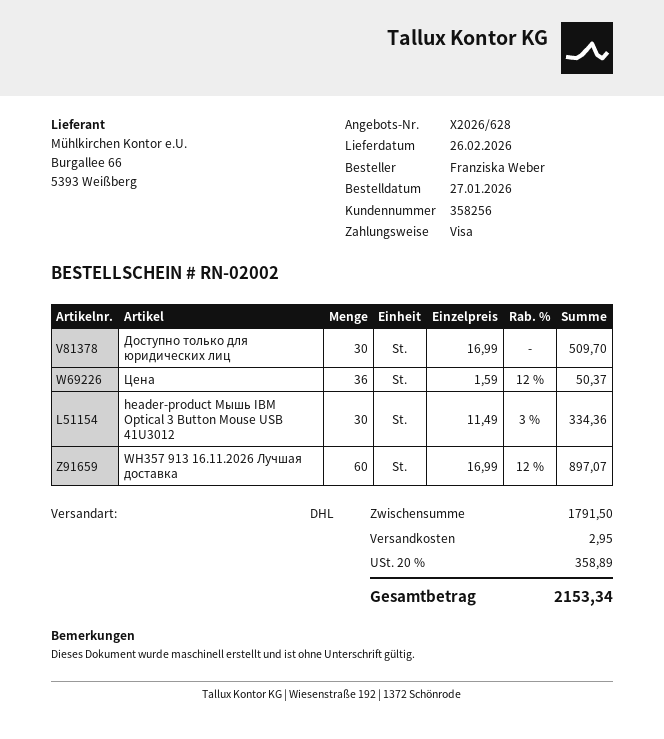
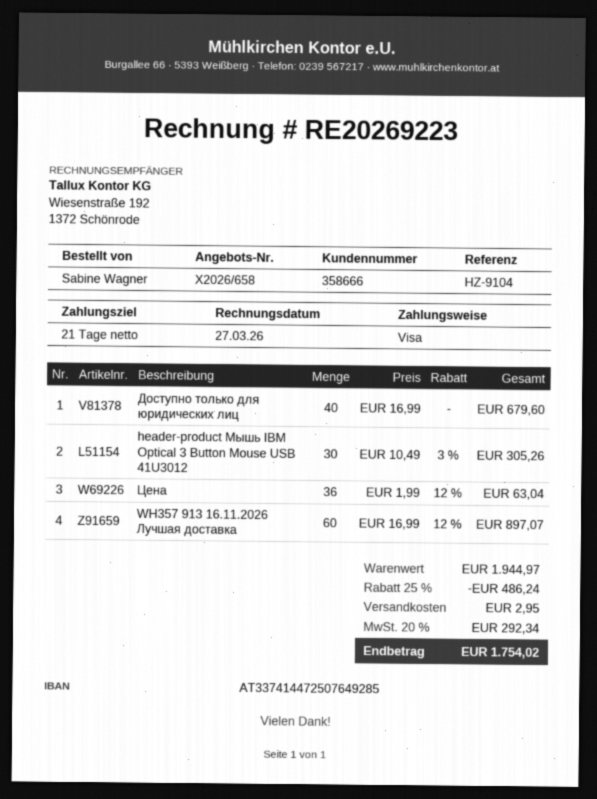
quote number: X2026/628 -> X2026/658
customer number: 358256 -> 358666
ordered by: Franziska Weber -> Sabine Wagner
Доступно только для юридических лиц: 30 x 16.99 = 509.70 -> 40 x 16.99 = 679.60
Цена: 36 x 1.59 - 12% = 50.37 -> 36 x 1.99 - 12% = 63.04
header-product Мышь IBM Optical 3 Button Mouse USB 41U3012: 30 x 11.49 - 3% = 334.36 -> 30 x 10.49 - 3% = 305.26
subtotal: 1791.50 -> 1944.97
discount: none -> 25% = 486.24
tax: 20% = 358.89 -> 20% = 292.34
total: 2153.34 -> 1754.02

